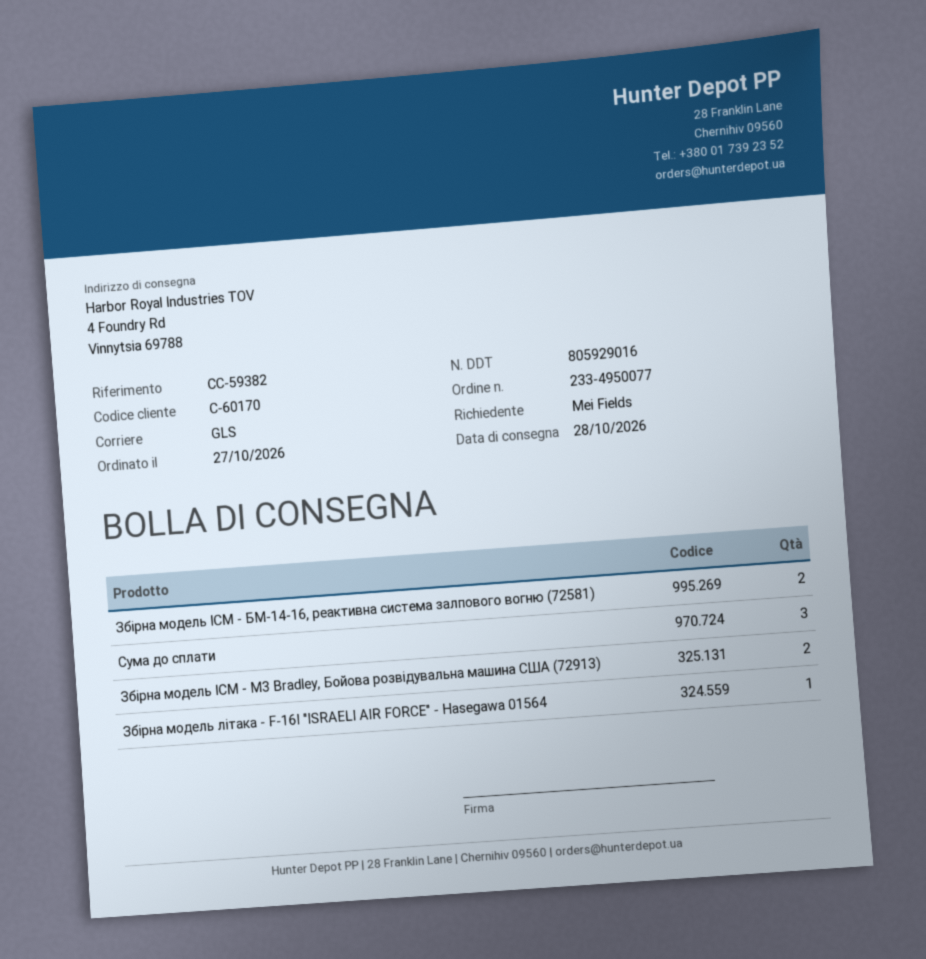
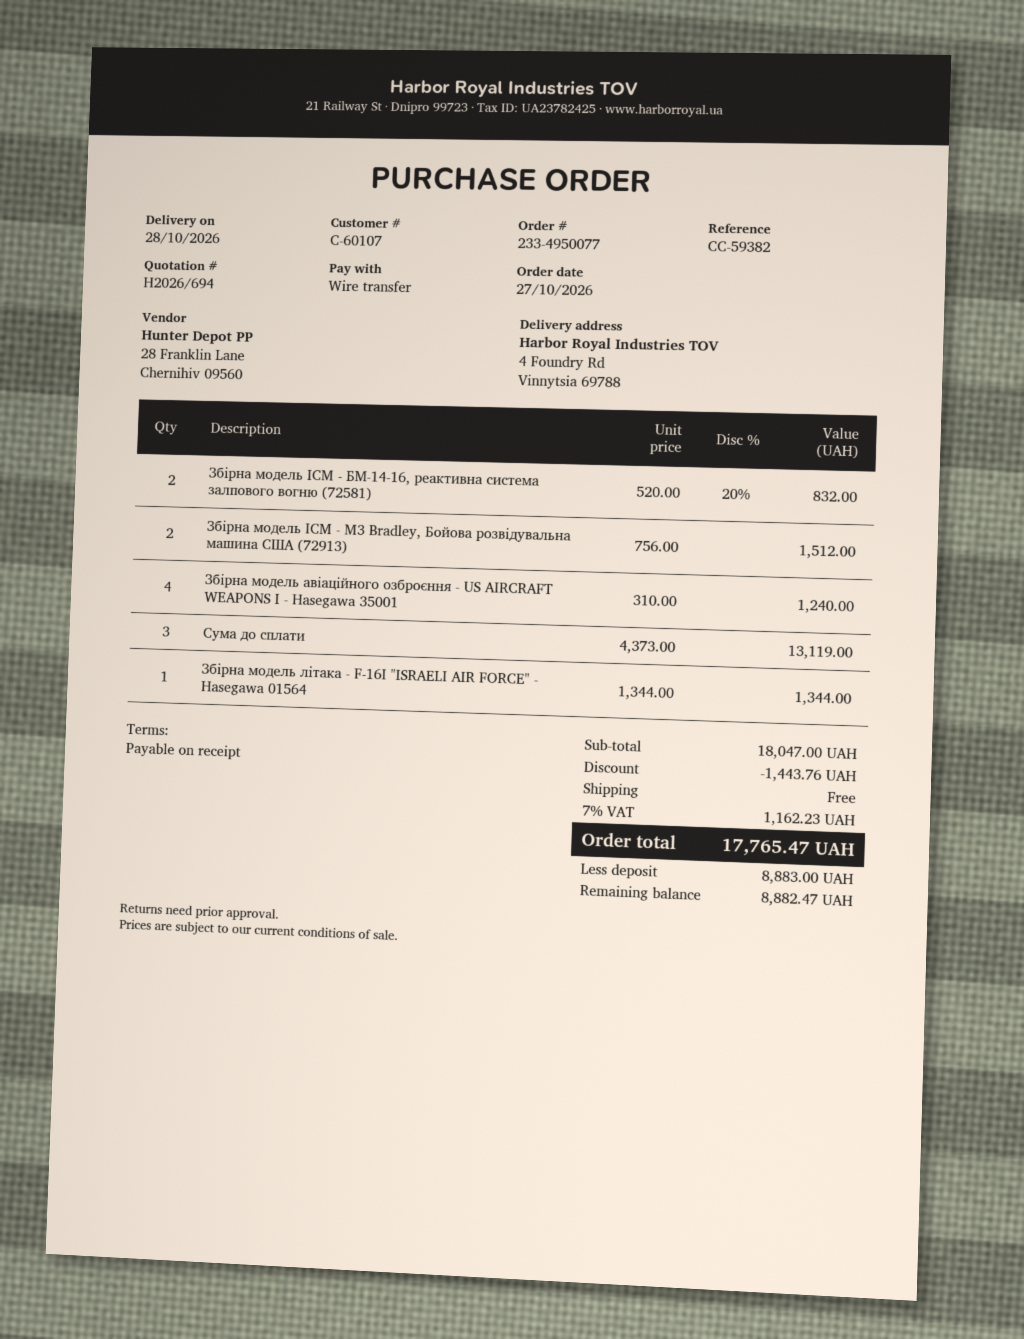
customer number: C-60170 -> C-60107
Збірна модель авіаційного озброєння - US AIRCRAFT WEAPONS I - Hasegawa 35001: none -> 4

